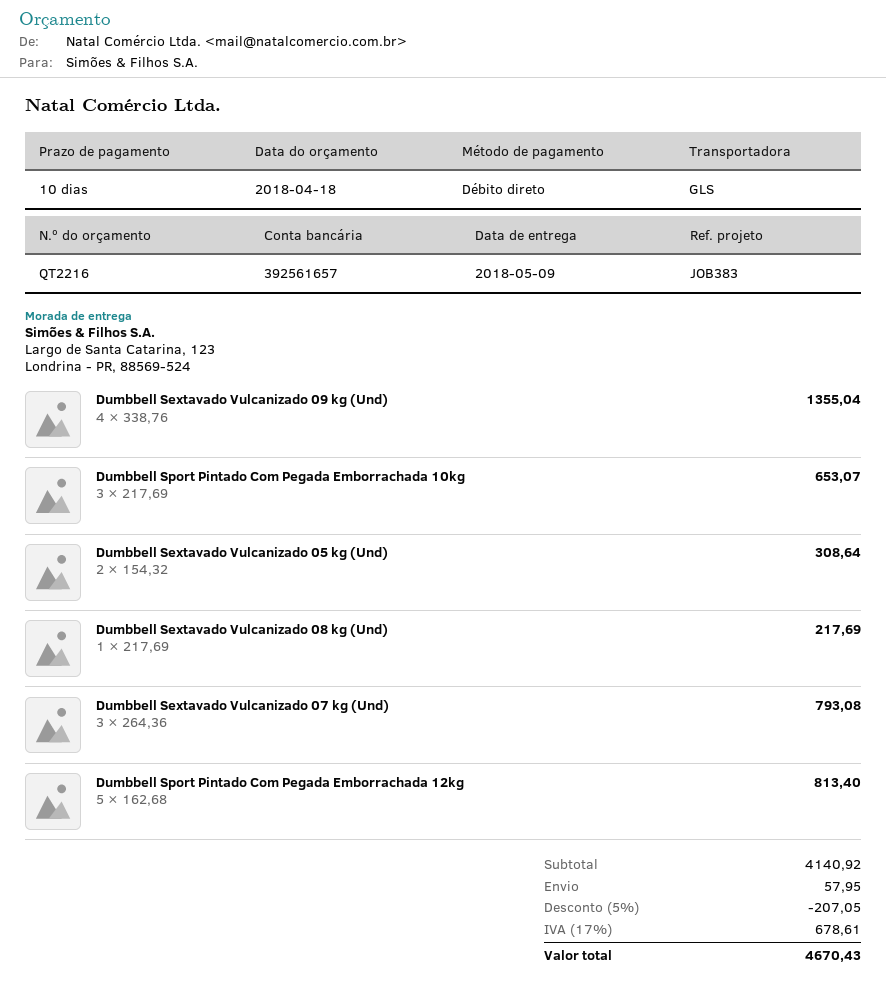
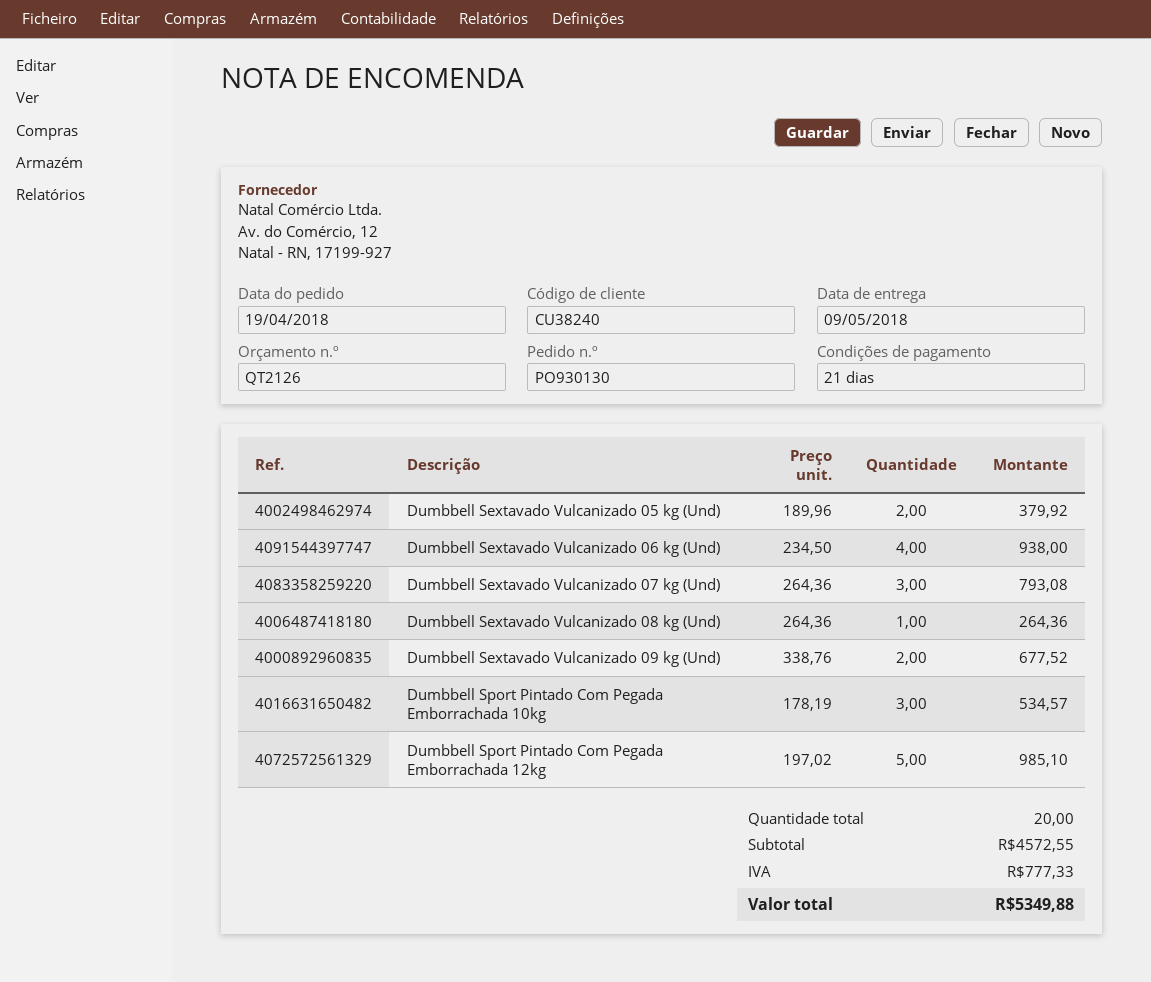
quote number: QT2216 -> QT2126
payment terms: 10 days -> 21 days
Dumbbell Sextavado Vulcanizado 09 kg (Und): 4 x 338.76 = 1355.04 -> 2 x 338.76 = 677.52
Dumbbell Sport Pintado Com Pegada Emborrachada 10kg: 3 x 217.69 = 653.07 -> 3 x 178.19 = 534.57
Dumbbell Sextavado Vulcanizado 05 kg (Und): 2 x 154.32 = 308.64 -> 2 x 189.96 = 379.92
Dumbbell Sextavado Vulcanizado 08 kg (Und): 1 x 217.69 = 217.69 -> 1 x 264.36 = 264.36
Dumbbell Sport Pintado Com Pegada Emborrachada 12kg: 5 x 162.68 = 813.40 -> 5 x 197.02 = 985.10
Dumbbell Sextavado Vulcanizado 06 kg (Und): none -> 4 x 234.50 = 938.00
subtotal: 4140.92 -> 4572.55
discount: 5% = 207.05 -> none
shipping: 57.95 -> none
tax: 678.61 -> 777.33
total: 4670.43 -> 5349.88

